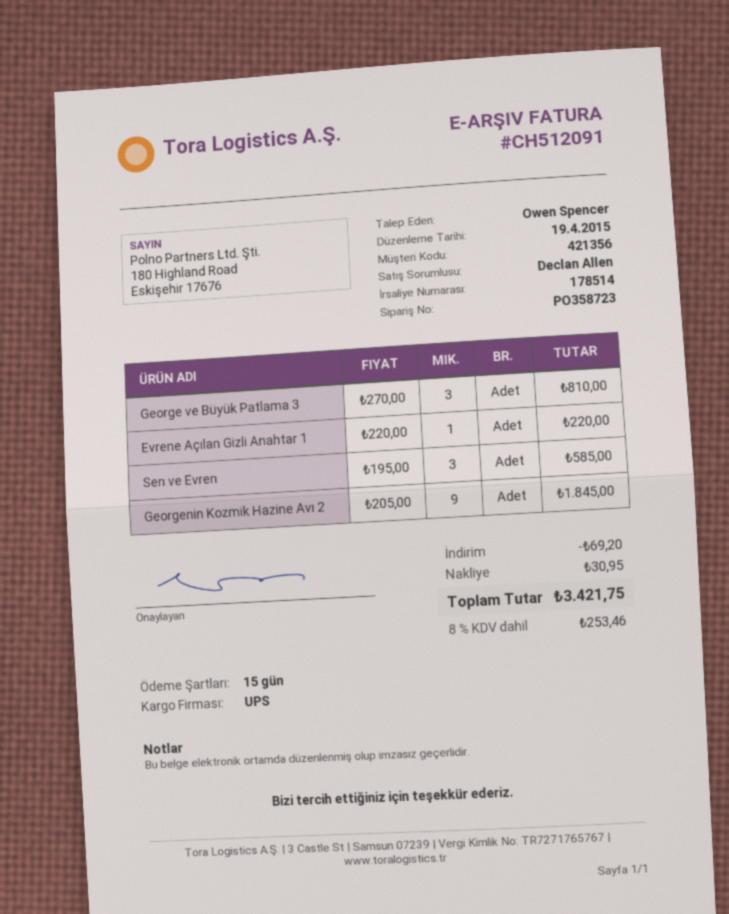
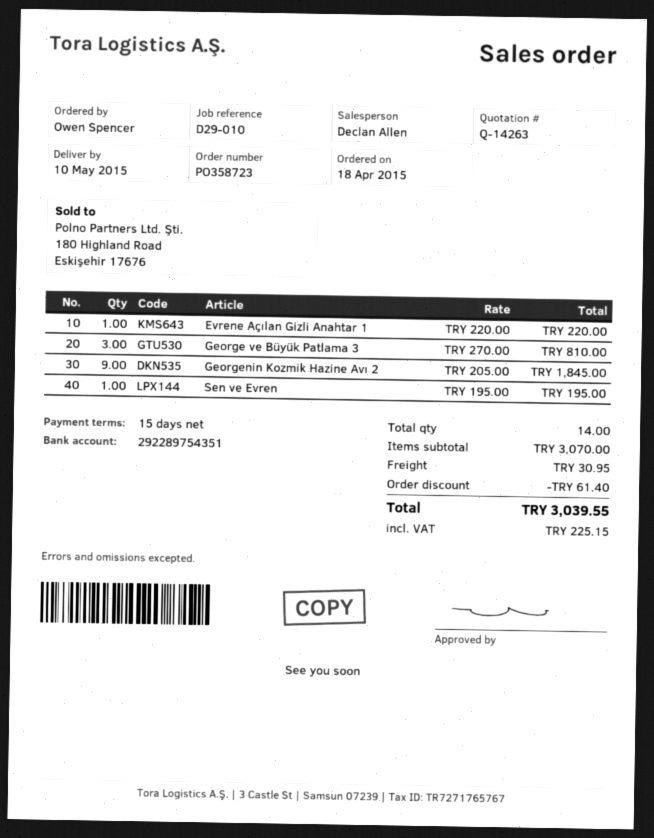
Sen ve Evren: 3 x 195.00 = 585.00 -> 1 x 195.00 = 195.00
discount: 69.20 -> 61.40
tax: 253.46 -> 225.15
total: 3421.75 -> 3039.55

